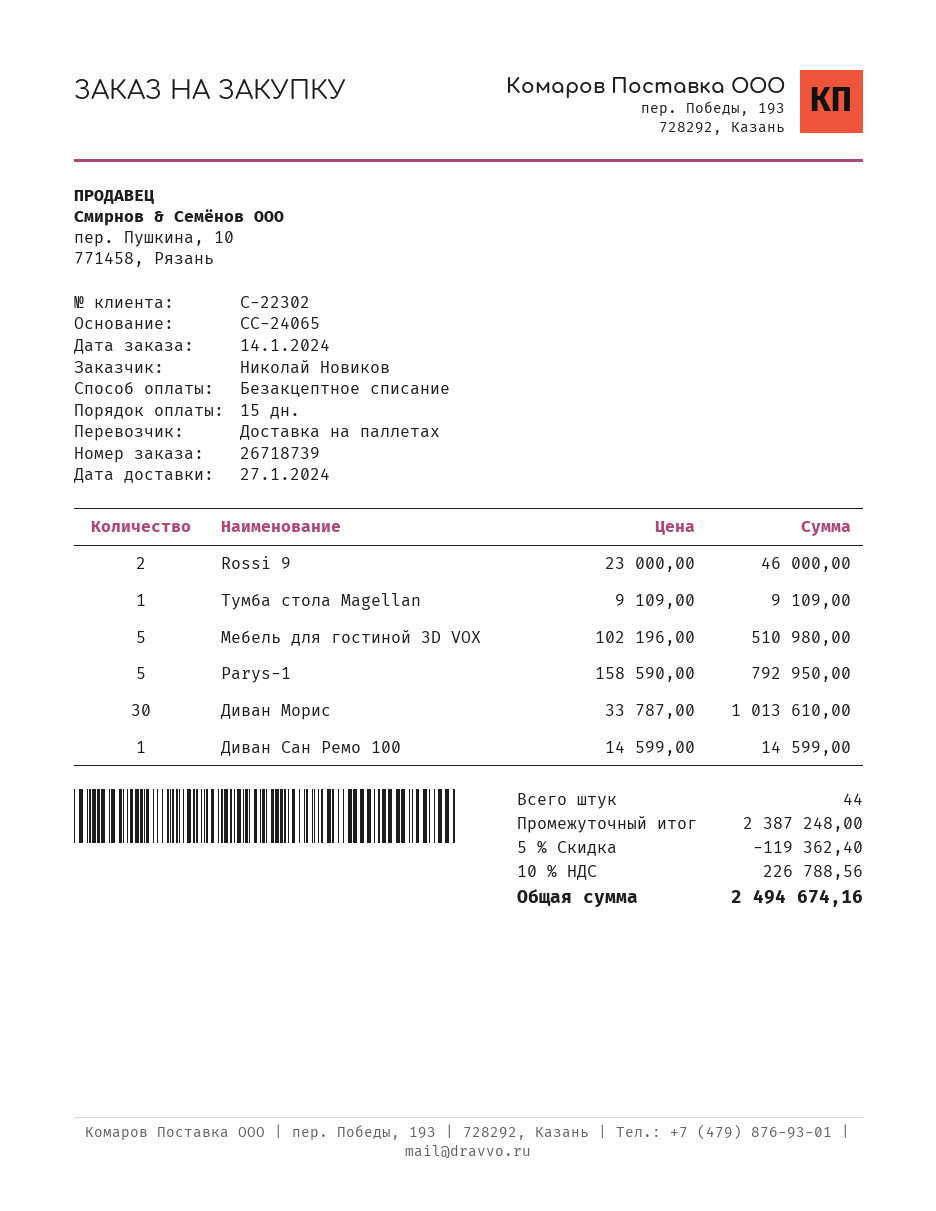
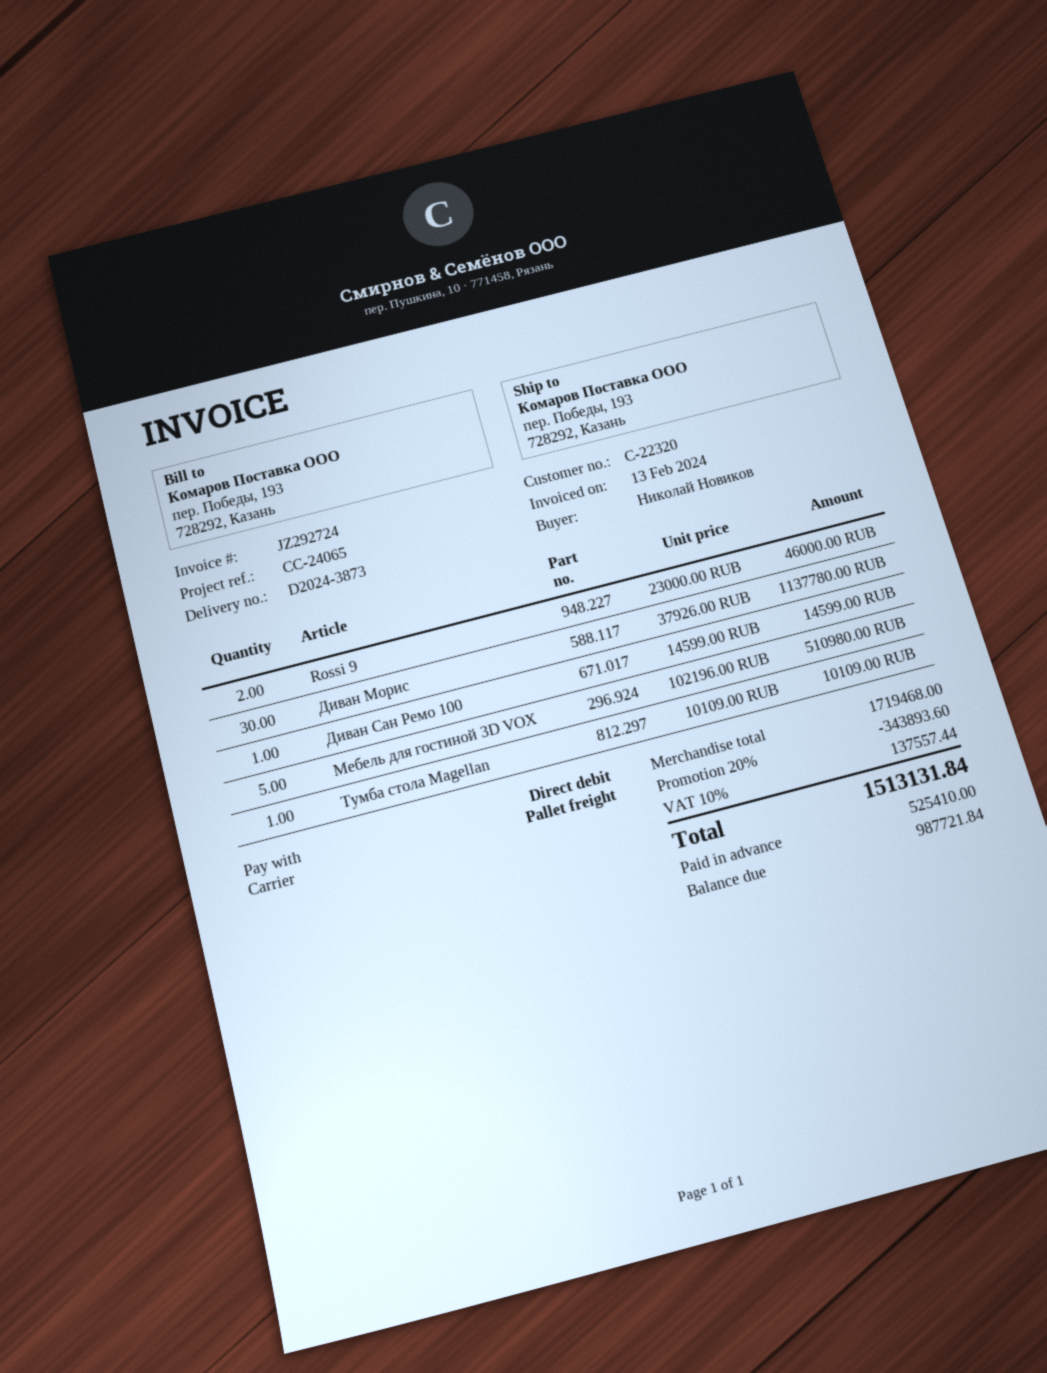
customer number: C-22302 -> C-22320
Тумба стола Magellan: 1 x 9109.00 = 9109.00 -> 1 x 10109.00 = 10109.00
Parys-1: 5 x 158590.00 = 792950.00 -> none
Диван Морис: 30 x 33787.00 = 1013610.00 -> 30 x 37926.00 = 1137780.00
subtotal: 2387248.00 -> 1719468.00
discount: 5% = 119362.40 -> 20% = 343893.60
tax: 10% = 226788.56 -> 10% = 137557.44
total: 2494674.16 -> 1513131.84

